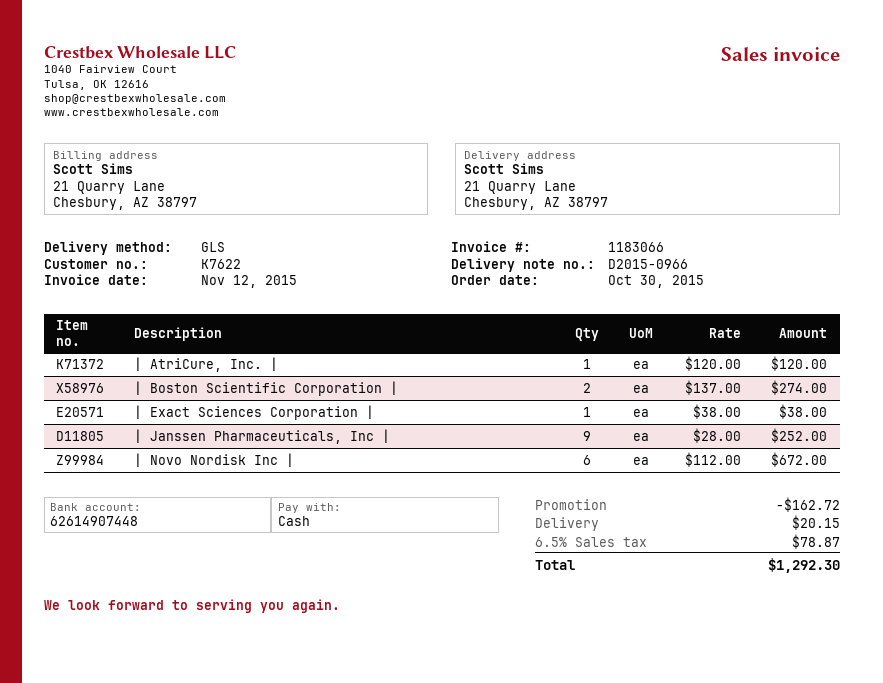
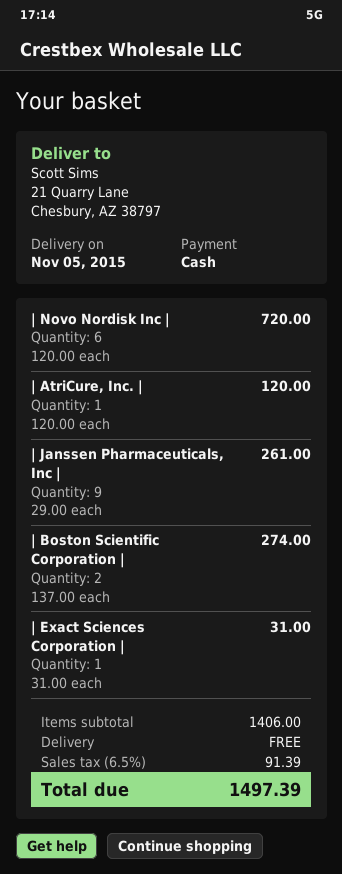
| Exact Sciences Corporation |: 1 x 38.00 = 38.00 -> 1 x 31.00 = 31.00
| Janssen Pharmaceuticals, Inc |: 9 x 28.00 = 252.00 -> 9 x 29.00 = 261.00
| Novo Nordisk Inc |: 6 x 112.00 = 672.00 -> 6 x 120.00 = 720.00
discount: 162.72 -> none
shipping: 20.15 -> 0.00
tax: 6.5% = 78.87 -> 6.5% = 91.39
total: 1292.30 -> 1497.39

